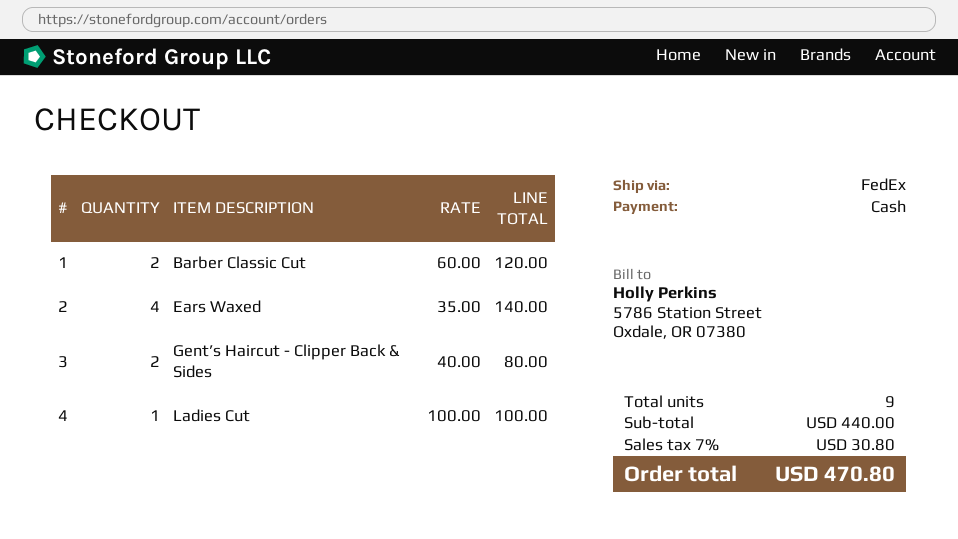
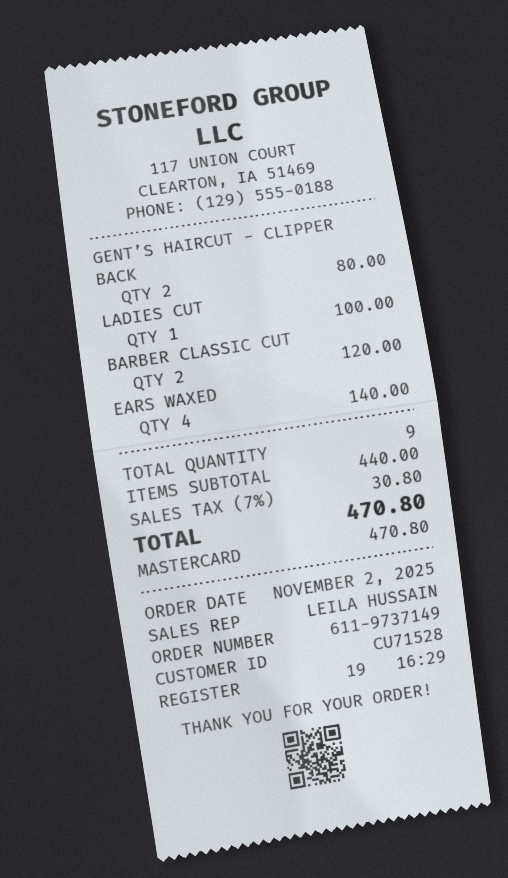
payment method: cash -> Mastercard

